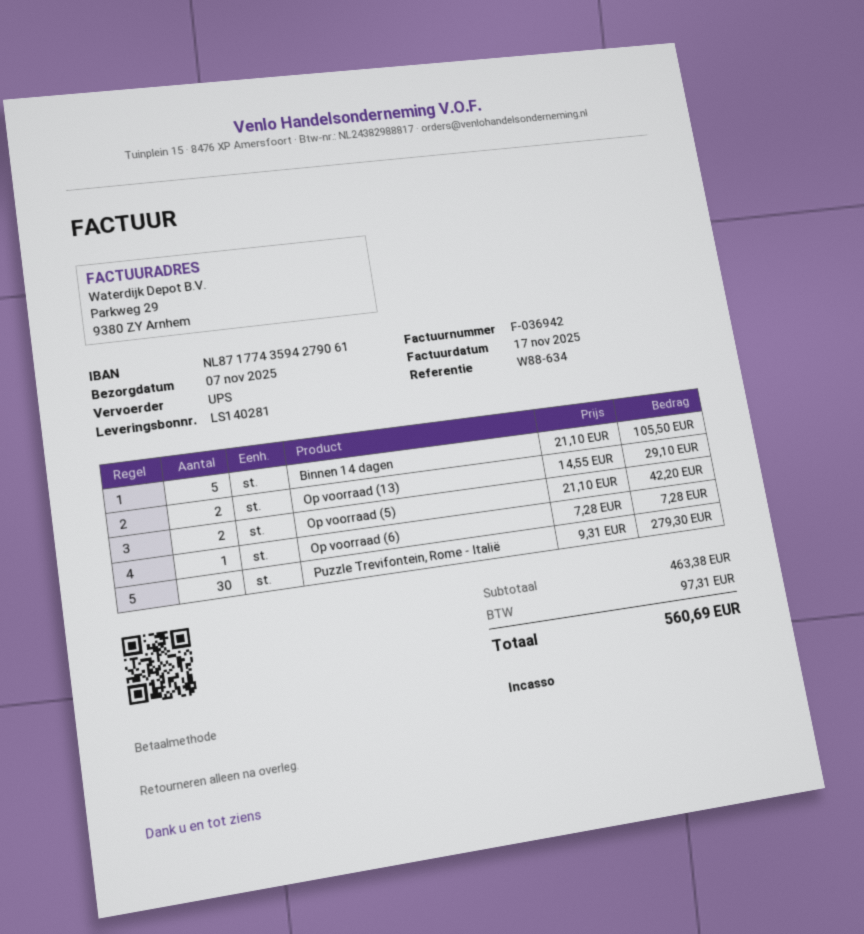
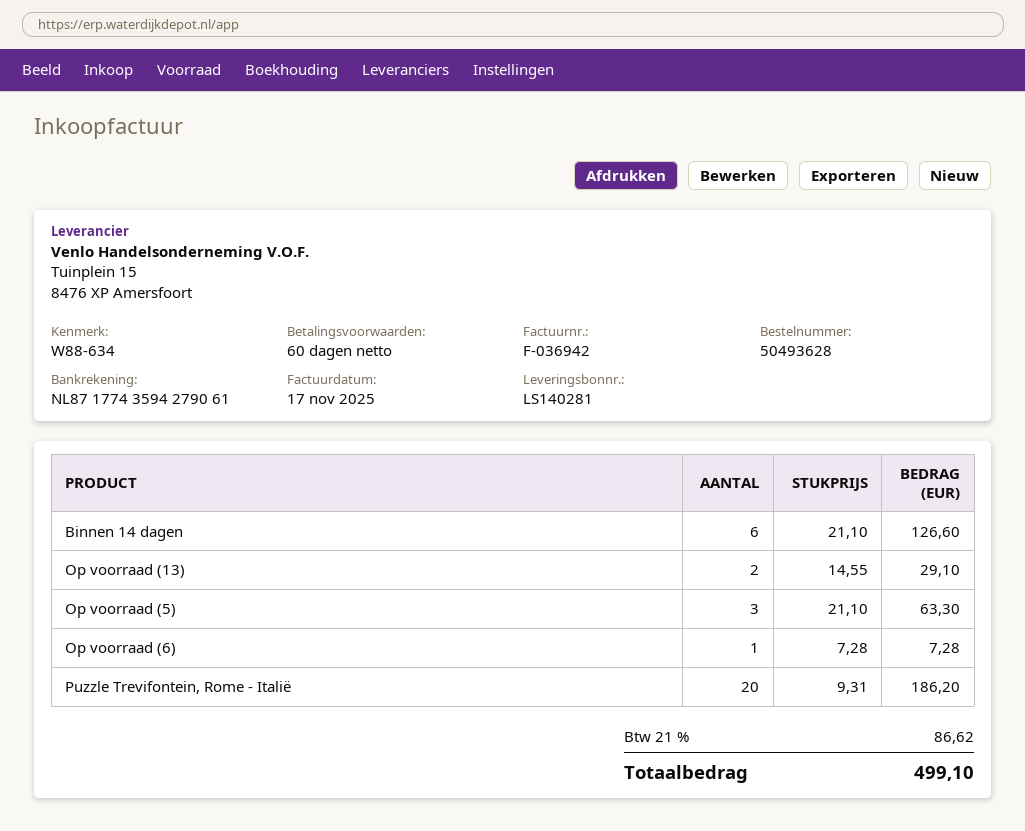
Binnen 14 dagen: 5 x 21.10 = 105.50 -> 6 x 21.10 = 126.60
Op voorraad (5): 2 x 21.10 = 42.20 -> 3 x 21.10 = 63.30
Puzzle Trevifontein, Rome - Italië: 30 x 9.31 = 279.30 -> 20 x 9.31 = 186.20
tax: 97.31 -> 86.62
total: 560.69 -> 499.10

